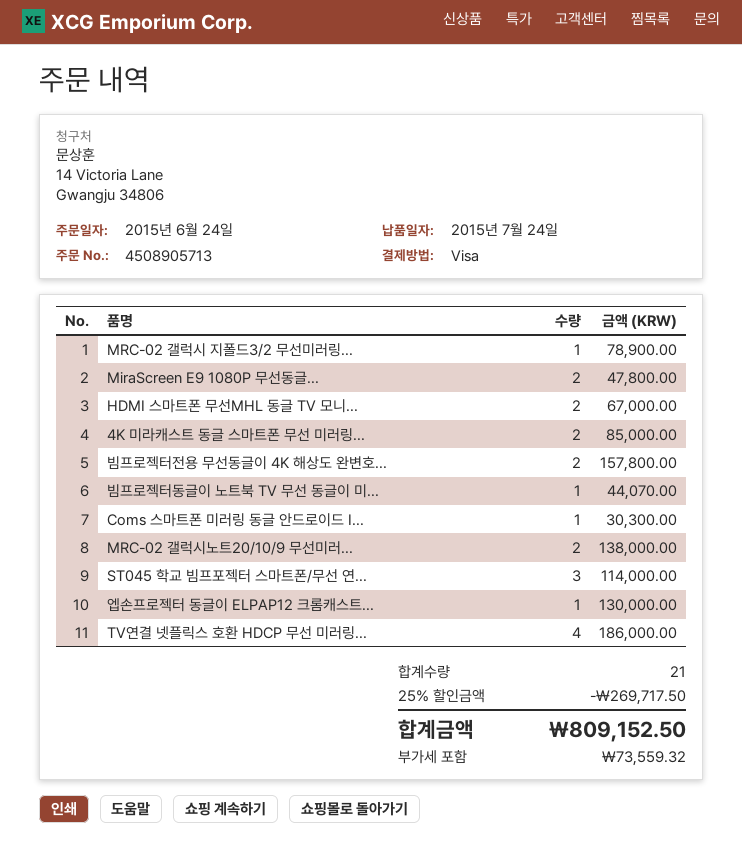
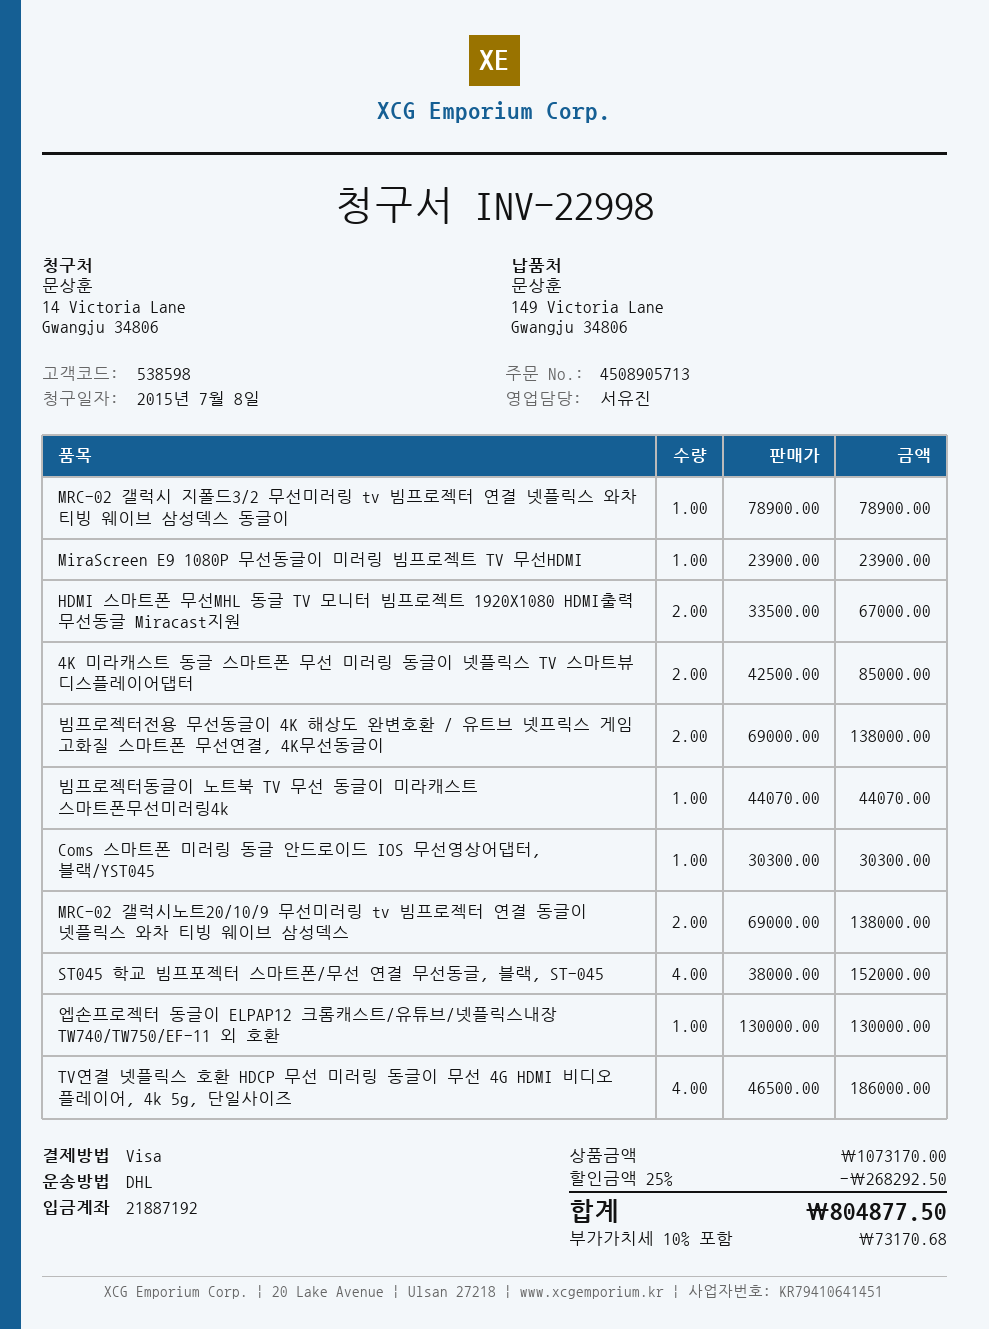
MiraScreen E9 1080P 무선동글...: 2 for 47800.00 -> 1 for 23900.00
빔프로젝터전용 무선동글이 4K 해상도 완변호...: 2 for 157800.00 -> 2 for 138000.00
ST045 학교 빔프포젝터 스마트폰/무선 연...: 3 for 114000.00 -> 4 for 152000.00
discount: 25% = 269717.50 -> 25% = 268292.50
tax: 73559.32 -> 73170.68
total: 809152.50 -> 804877.50

